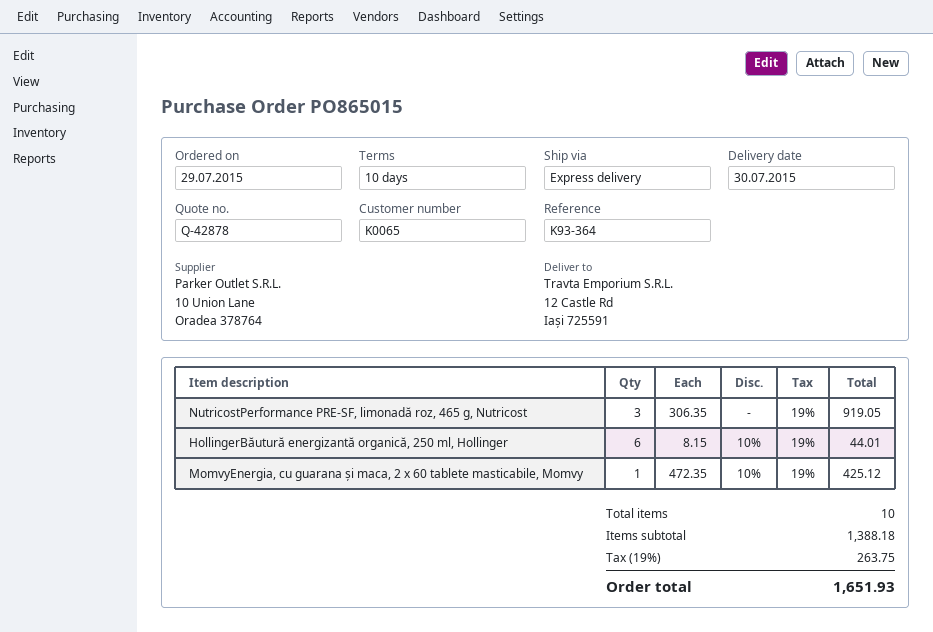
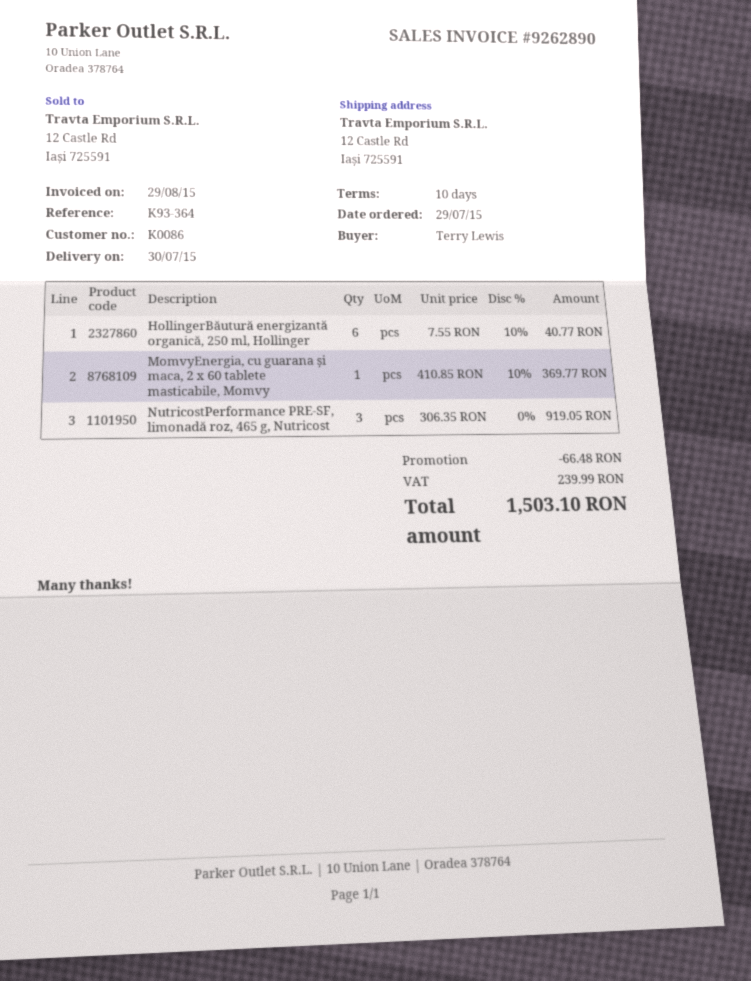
customer number: K0065 -> K0086
HollingerBăutură energizantă organică, 250 ml, Hollinger: 6 x 8.15 - 10% = 44.01 -> 6 x 7.55 - 10% = 40.77
MomvyEnergia, cu guarana și maca, 2 x 60 tablete masticabile, Momvy: 1 x 472.35 - 10% = 425.12 -> 1 x 410.85 - 10% = 369.77
discount: none -> 66.48
tax: 263.75 -> 239.99
total: 1651.93 -> 1503.10

